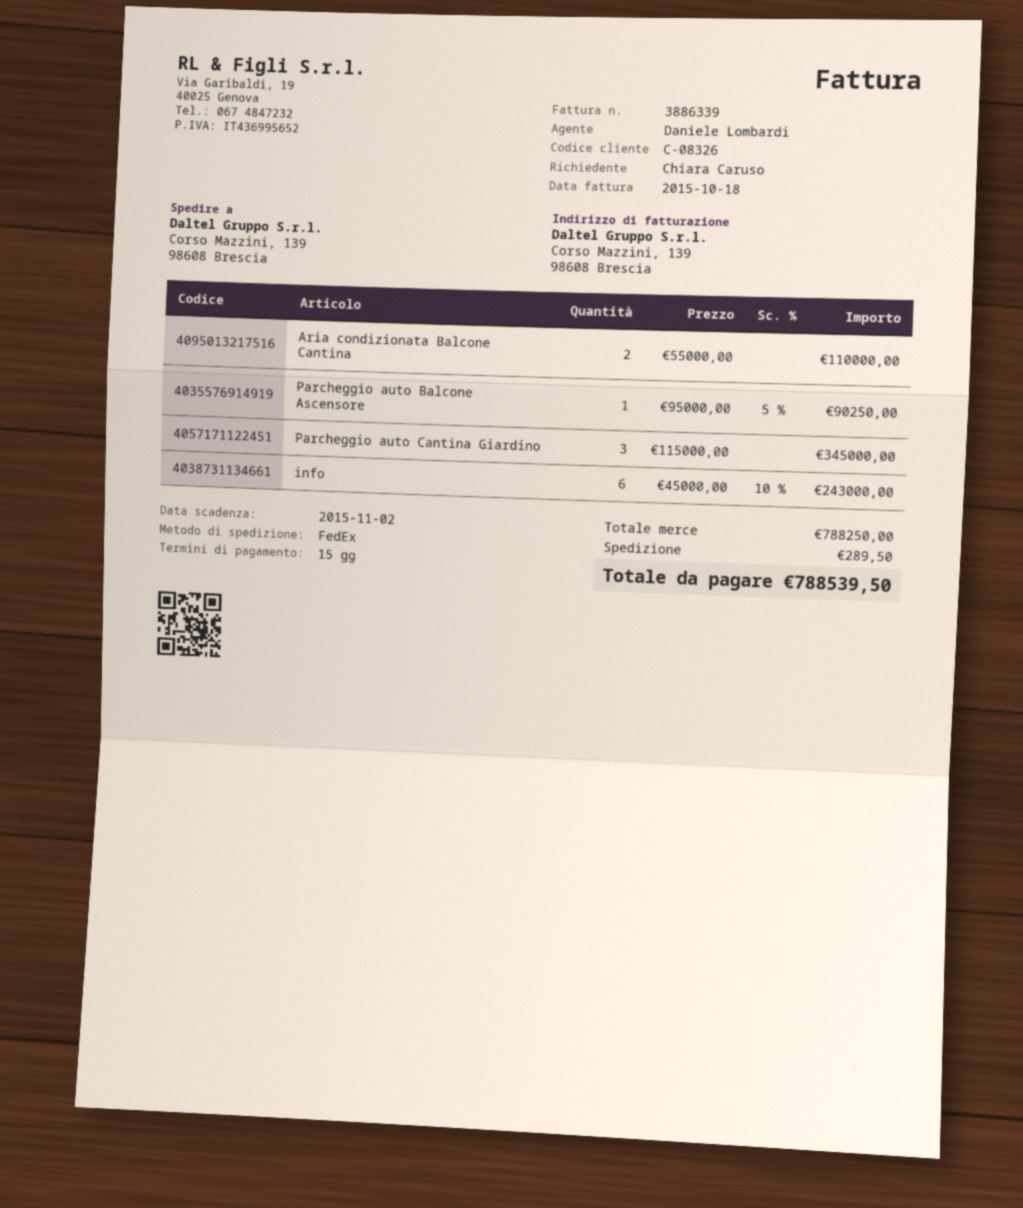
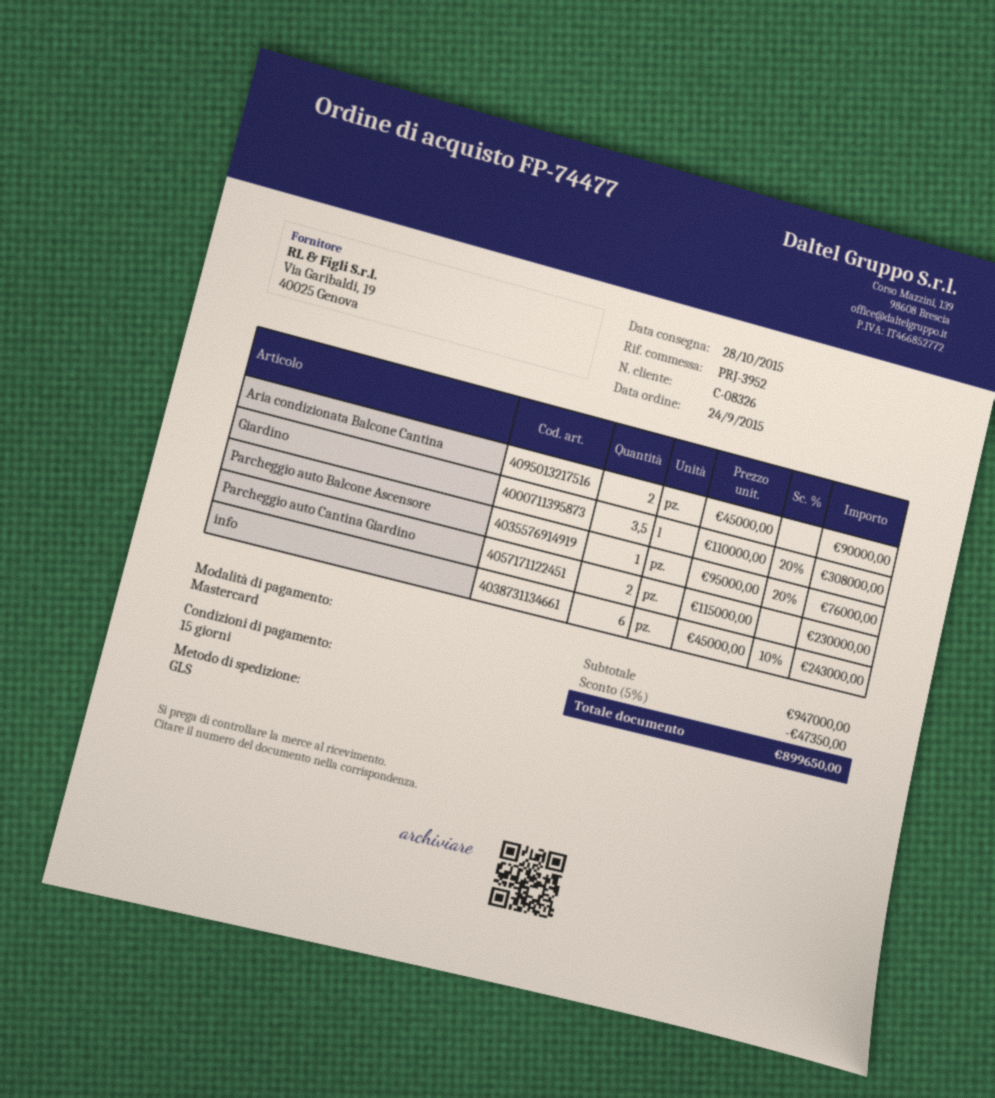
shipping method: FedEx -> GLS
Aria condizionata Balcone Cantina: 2 x 55000.00 = 110000.00 -> 2 x 45000.00 = 90000.00
Parcheggio auto Balcone Ascensore: 1 x 95000.00 - 5% = 90250.00 -> 1 x 95000.00 - 20% = 76000.00
Parcheggio auto Cantina Giardino: 3 x 115000.00 = 345000.00 -> 2 x 115000.00 = 230000.00
Giardino: none -> 3.5 x 110000.00 - 20% = 308000.00
subtotal: 788250.00 -> 947000.00
discount: none -> 5% = 47350.00
shipping: 289.50 -> none
total: 788539.50 -> 899650.00

